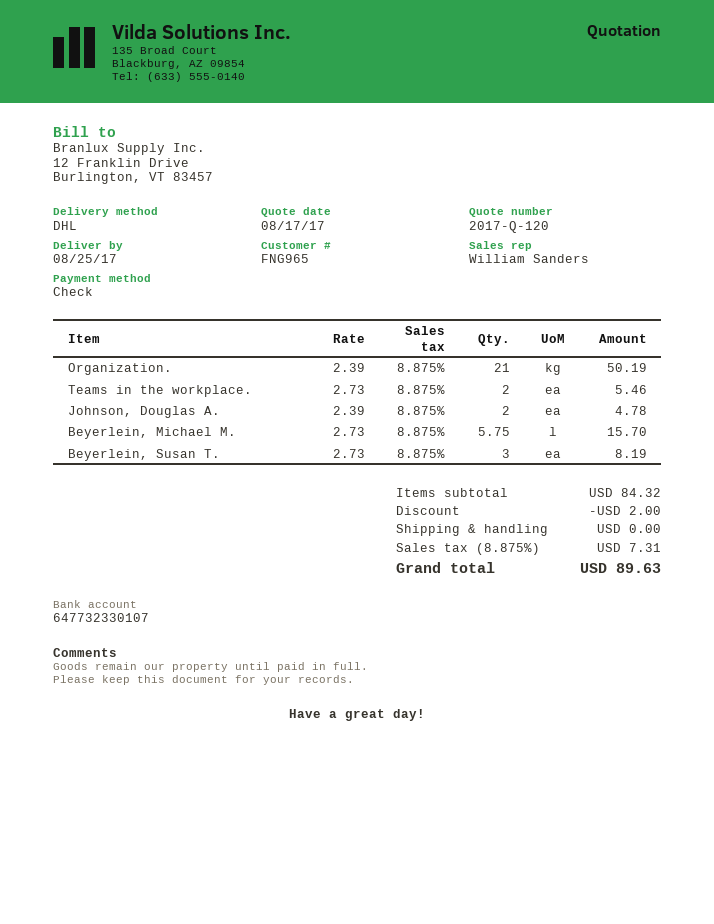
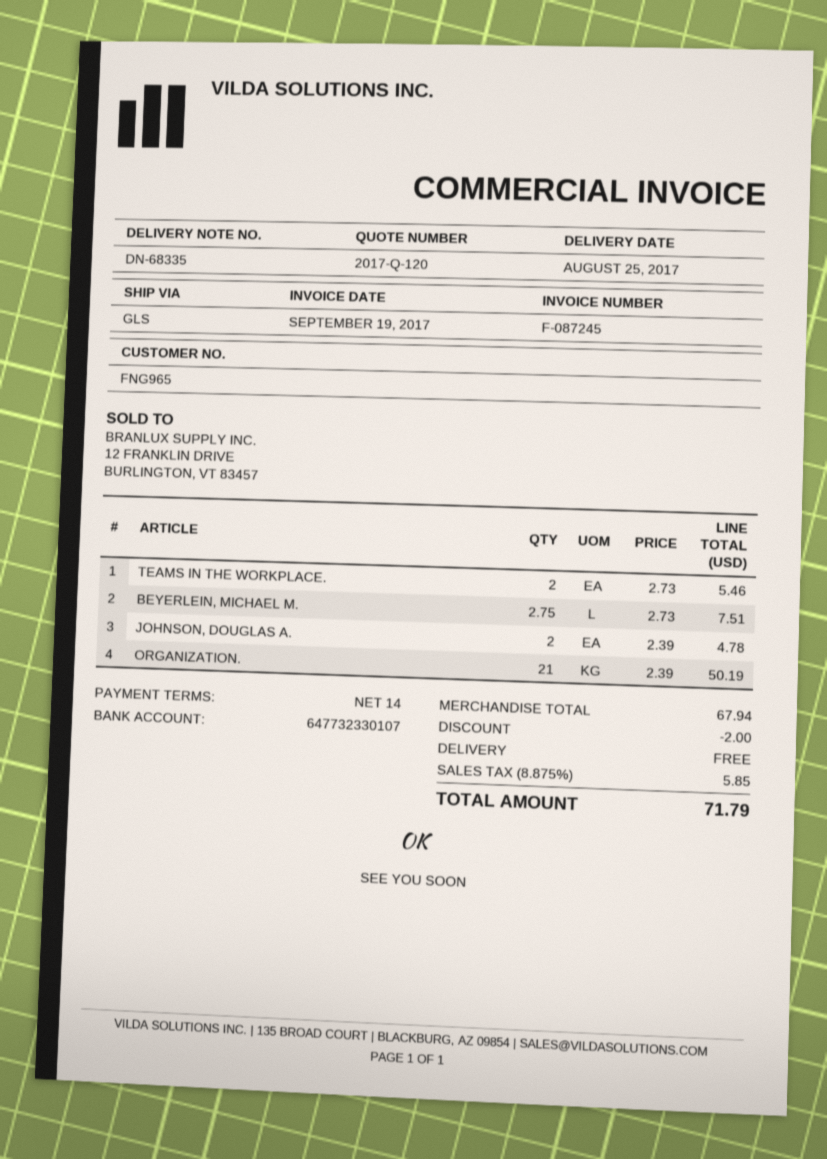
shipping method: DHL -> GLS
Beyerlein, Michael M.: 5.75 x 2.73 = 15.70 -> 2.75 x 2.73 = 7.51
Beyerlein, Susan T.: 3 x 2.73 = 8.19 -> none
subtotal: 84.32 -> 67.94
tax: 8.875% = 7.31 -> 8.875% = 5.85
total: 89.63 -> 71.79

